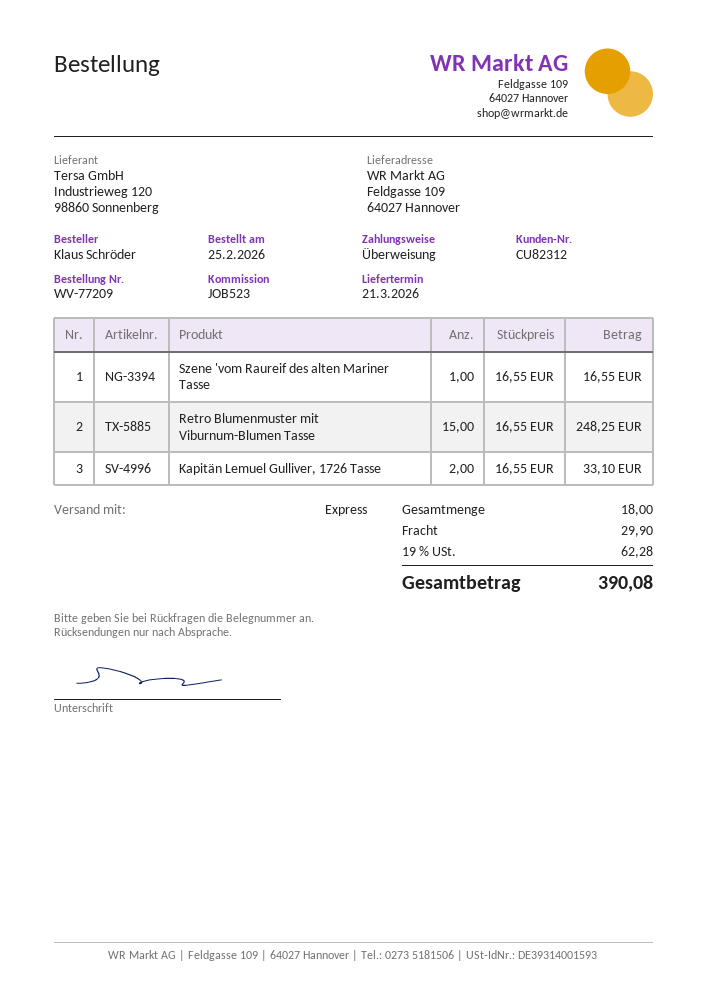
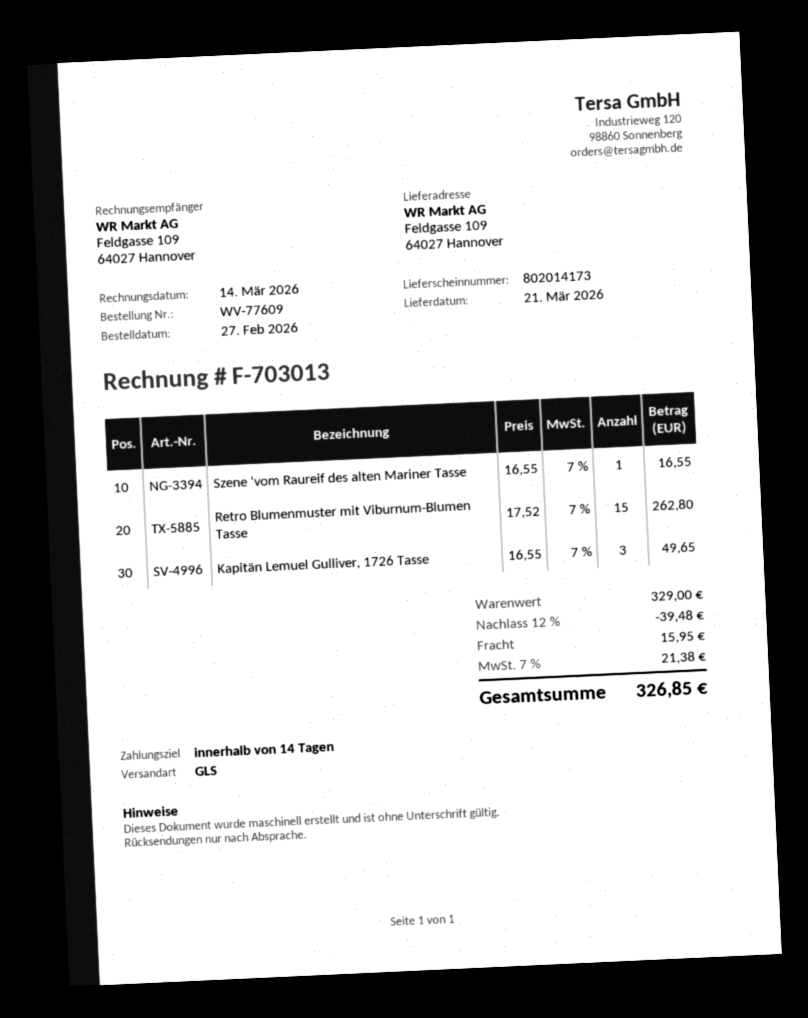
order number: WV-77209 -> WV-77609
order date: 2026-02-25 -> 2026-02-27
shipping method: express -> GLS
Retro Blumenmuster mit Viburnum-Blumen Tasse: 15 x 16.55 = 248.25 -> 15 x 17.52 = 262.80
Kapitän Lemuel Gulliver, 1726 Tasse: 2 x 16.55 = 33.10 -> 3 x 16.55 = 49.65
discount: none -> 12% = 39.48
shipping: 29.90 -> 15.95
tax: 19% = 62.28 -> 7% = 21.38
total: 390.08 -> 326.85

